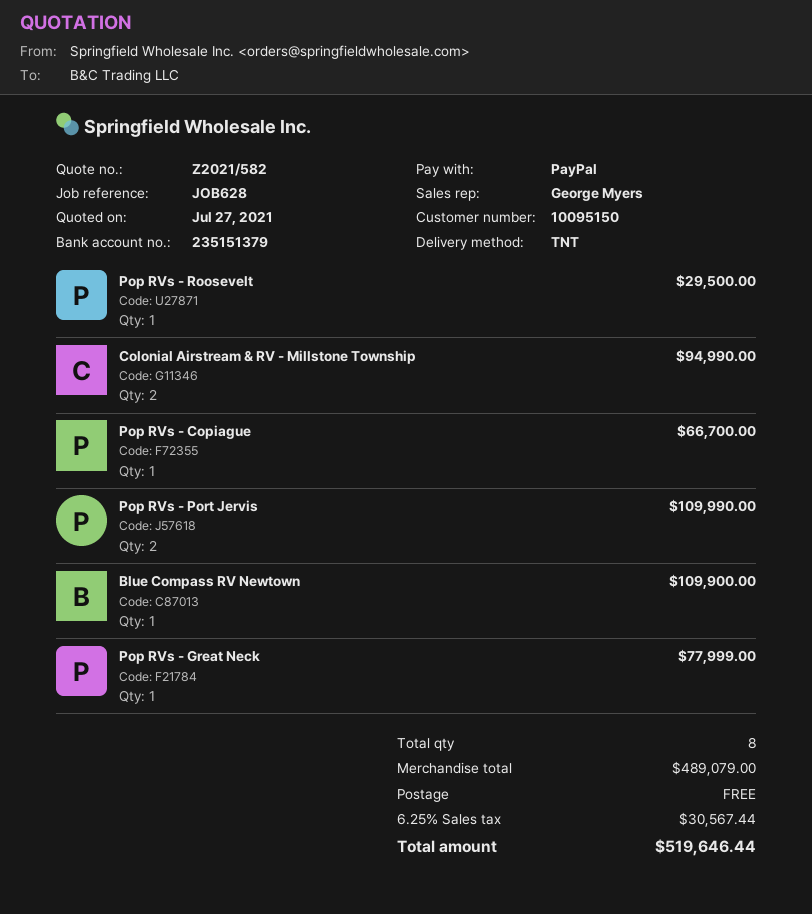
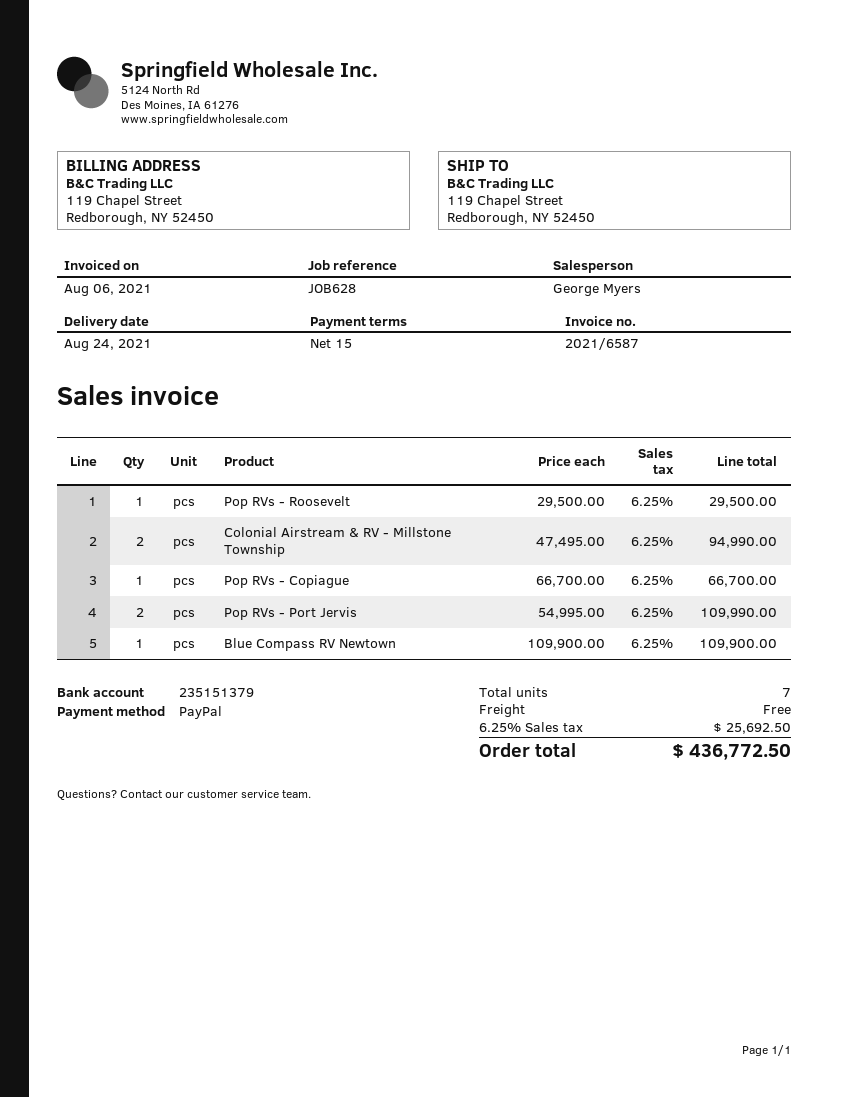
Pop RVs - Great Neck: 1 for 77999.00 -> none
total quantity: 8 -> 7
tax: 6.25% = 30567.44 -> 6.25% = 25692.50
total: 519646.44 -> 436772.50

